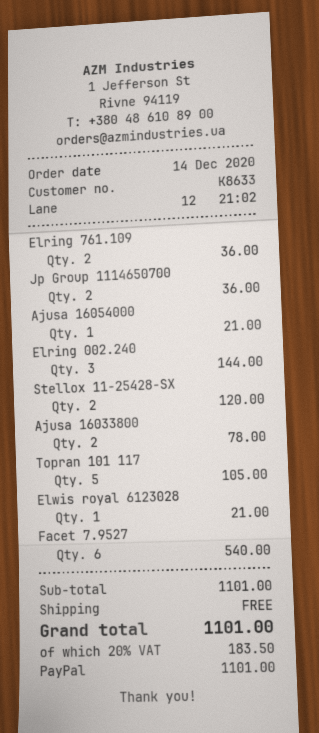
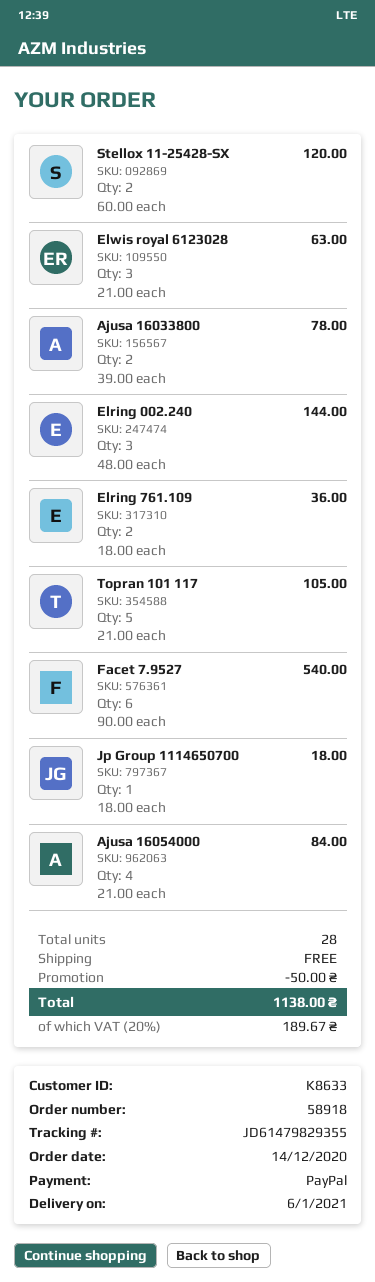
Jp Group 1114650700: 2 for 36.00 -> 1 for 18.00
Ajusa 16054000: 1 for 21.00 -> 4 for 84.00
Elwis royal 6123028: 1 for 21.00 -> 3 for 63.00
discount: none -> 50.00
tax: 20% = 183.50 -> 20% = 189.67
total: 1101.00 -> 1138.00

